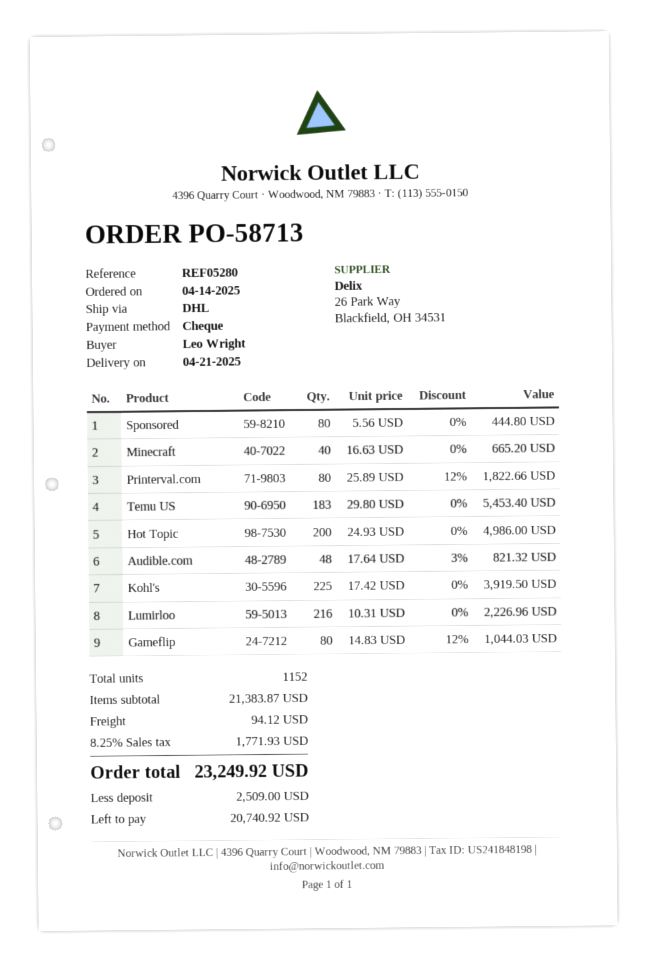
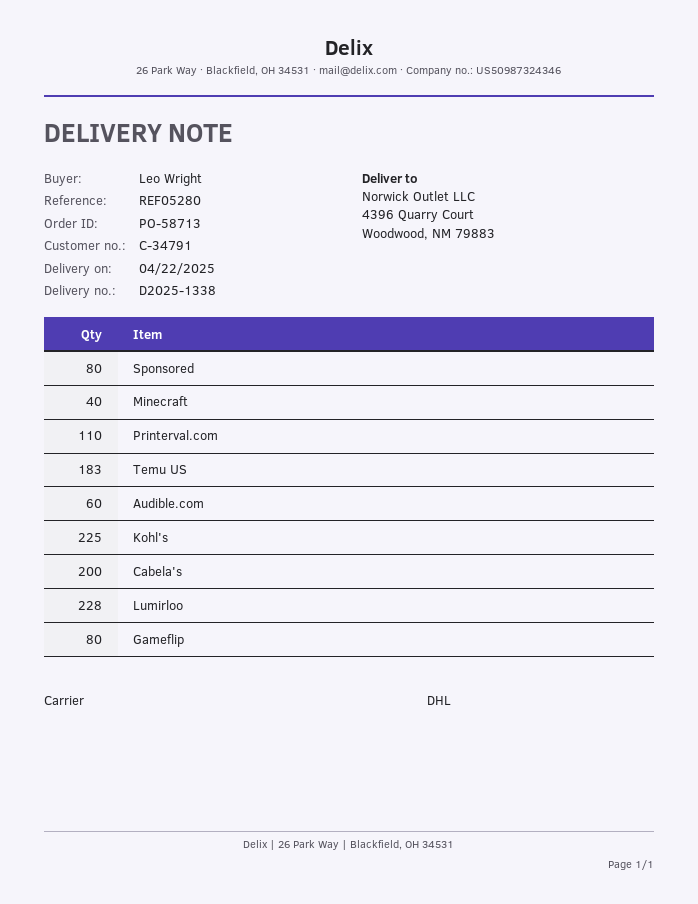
delivery date: 2025-04-21 -> 2025-04-22
Printerval.com: 80 -> 110
Hot Topic: 200 -> none
Audible.com: 48 -> 60
Lumirloo: 216 -> 228
Cabela's: none -> 200

